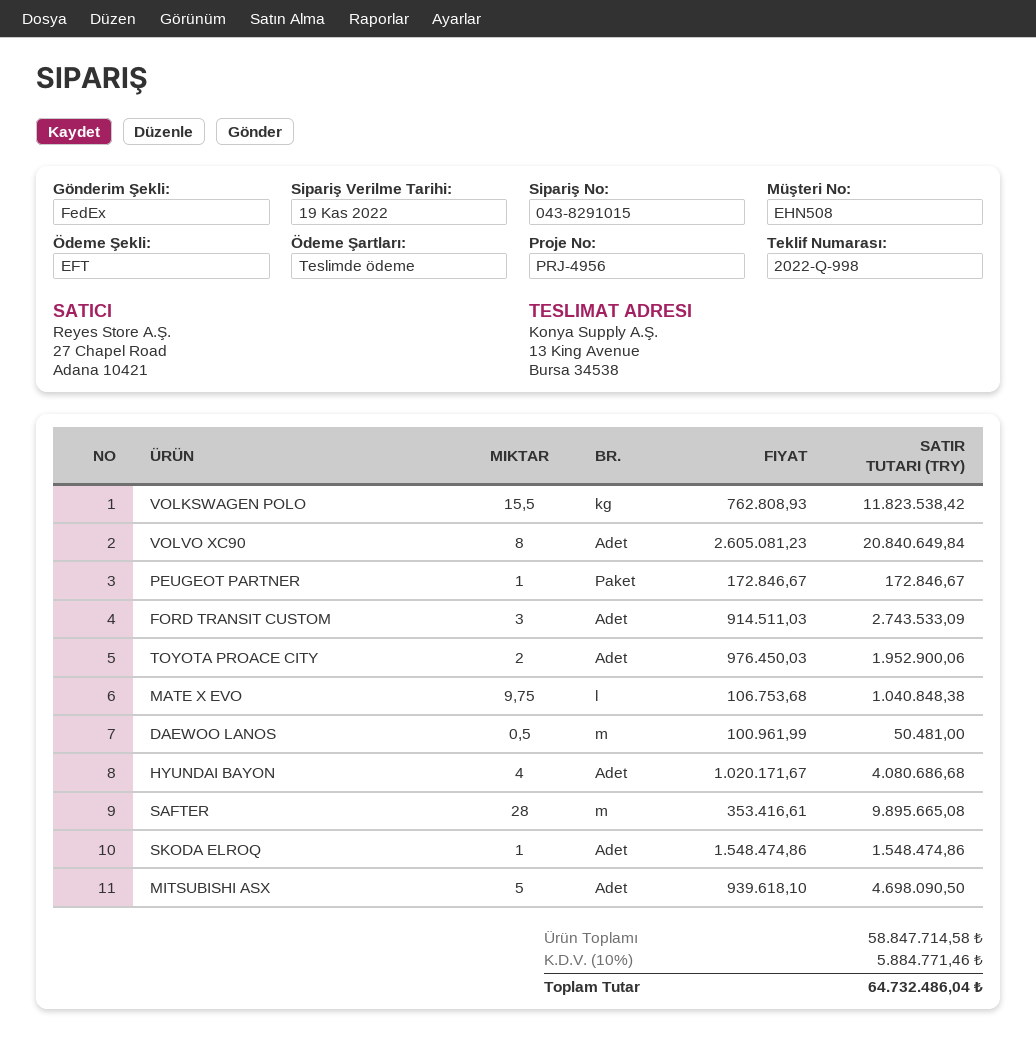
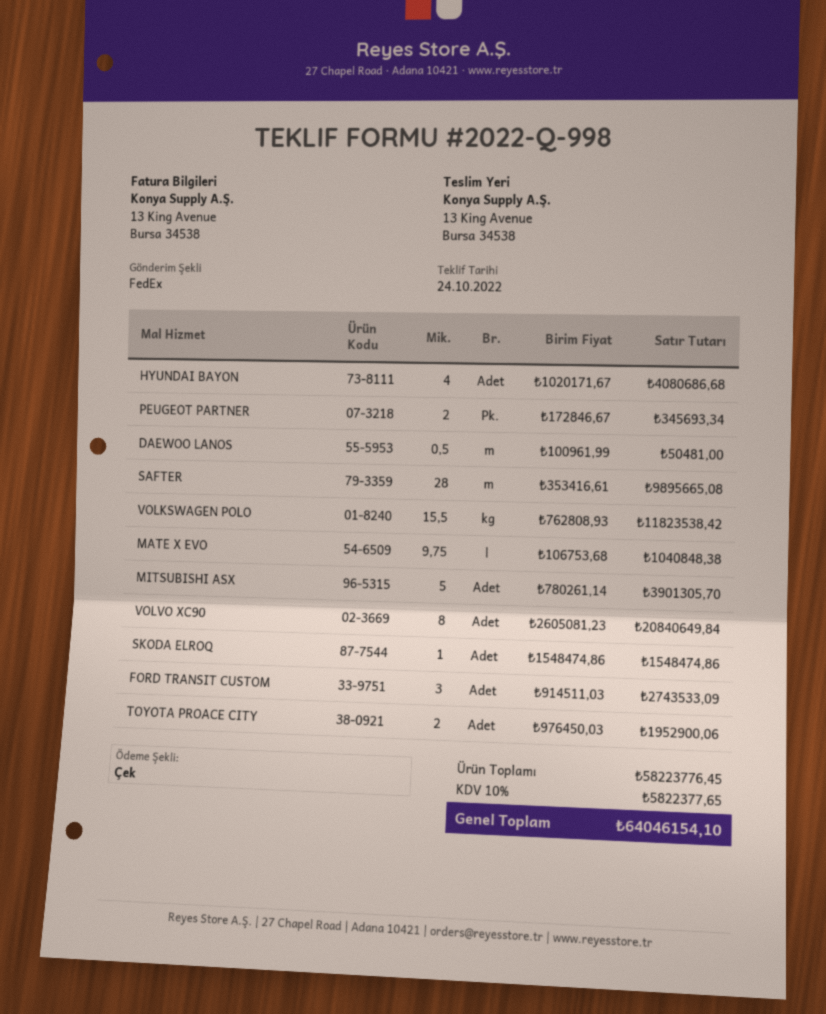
payment method: bank transfer -> cheque
PEUGEOT PARTNER: 1 x 172846.67 = 172846.67 -> 2 x 172846.67 = 345693.34
MITSUBISHI ASX: 5 x 939618.10 = 4698090.50 -> 5 x 780261.14 = 3901305.70
subtotal: 58847714.58 -> 58223776.45
tax: 10% = 5884771.46 -> 10% = 5822377.65
total: 64732486.04 -> 64046154.10

